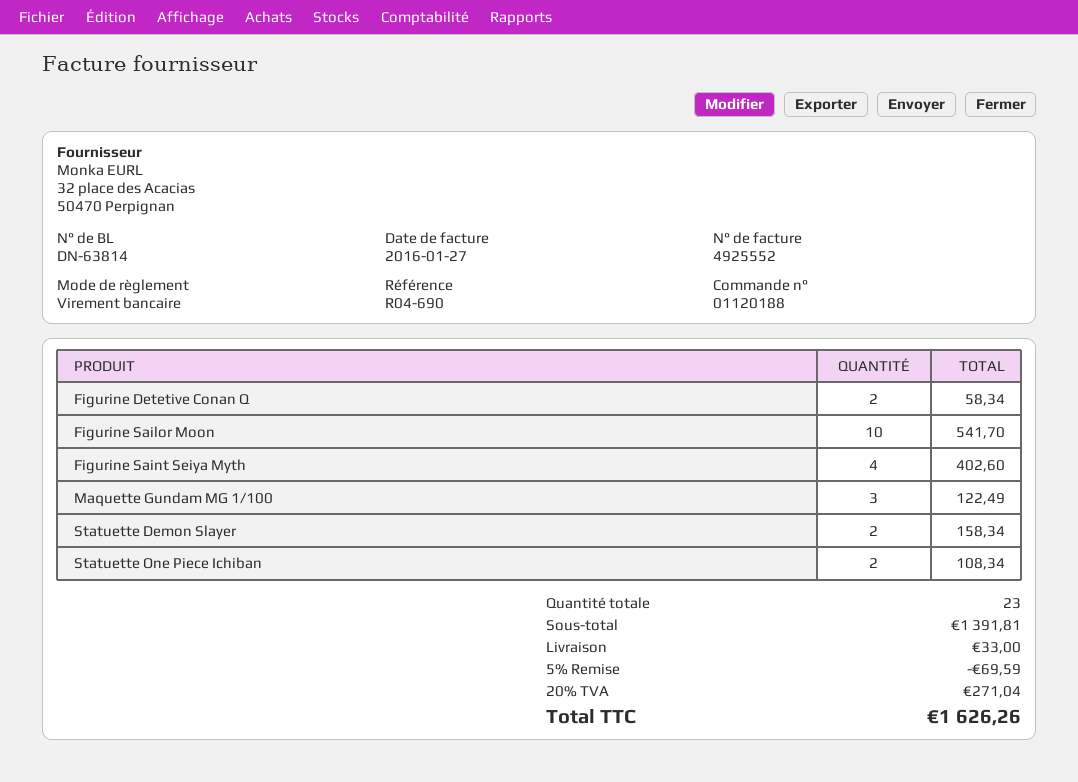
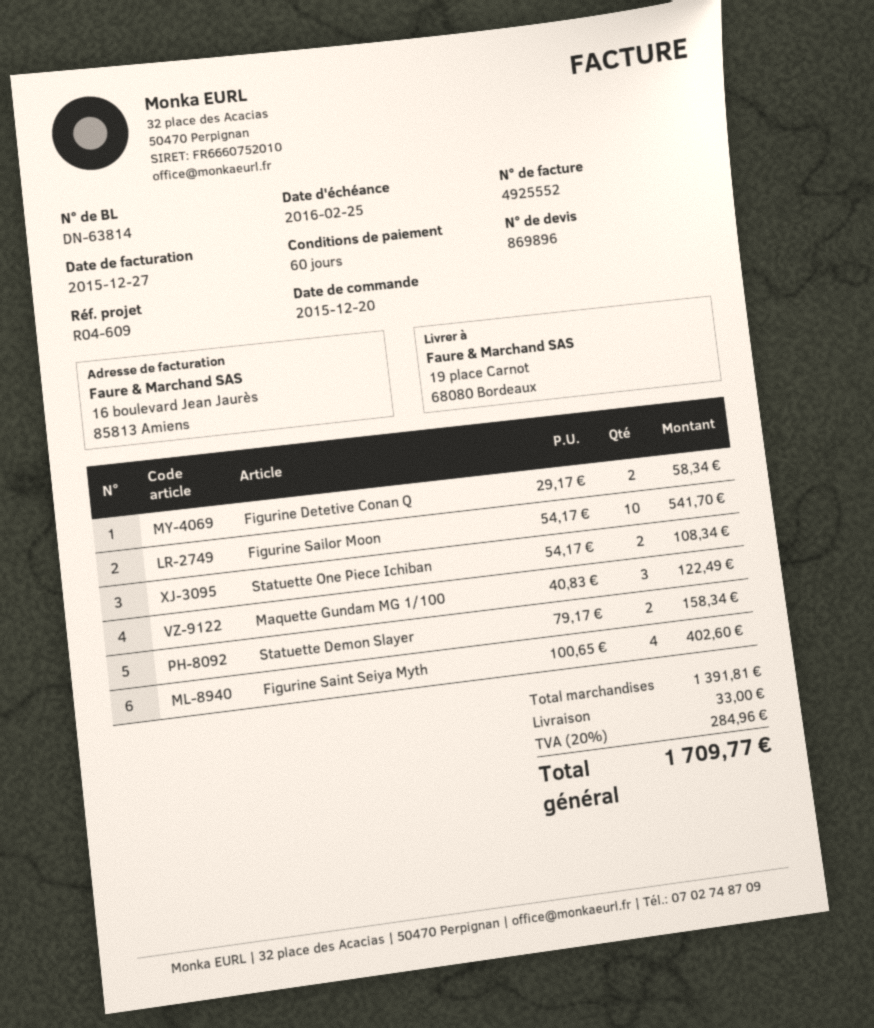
invoice date: 2016-01-27 -> 2015-12-27
reference: R04-690 -> R04-609
discount: 5% = 69.59 -> none
tax: 20% = 271.04 -> 20% = 284.96
total: 1626.26 -> 1709.77

